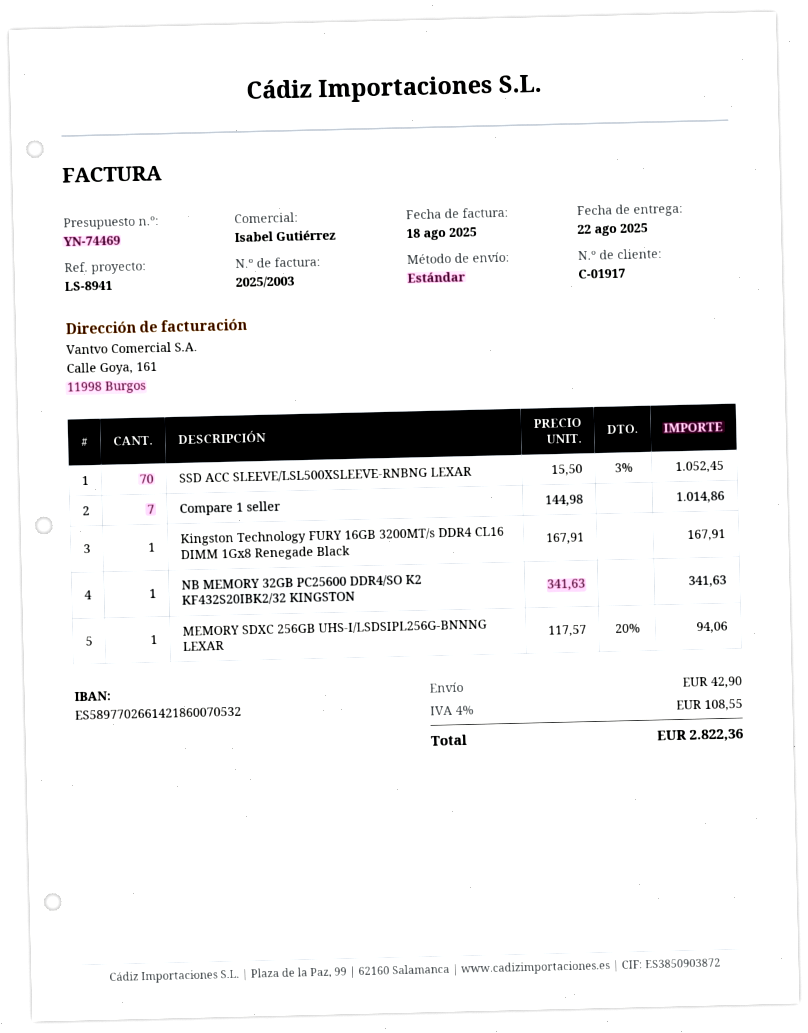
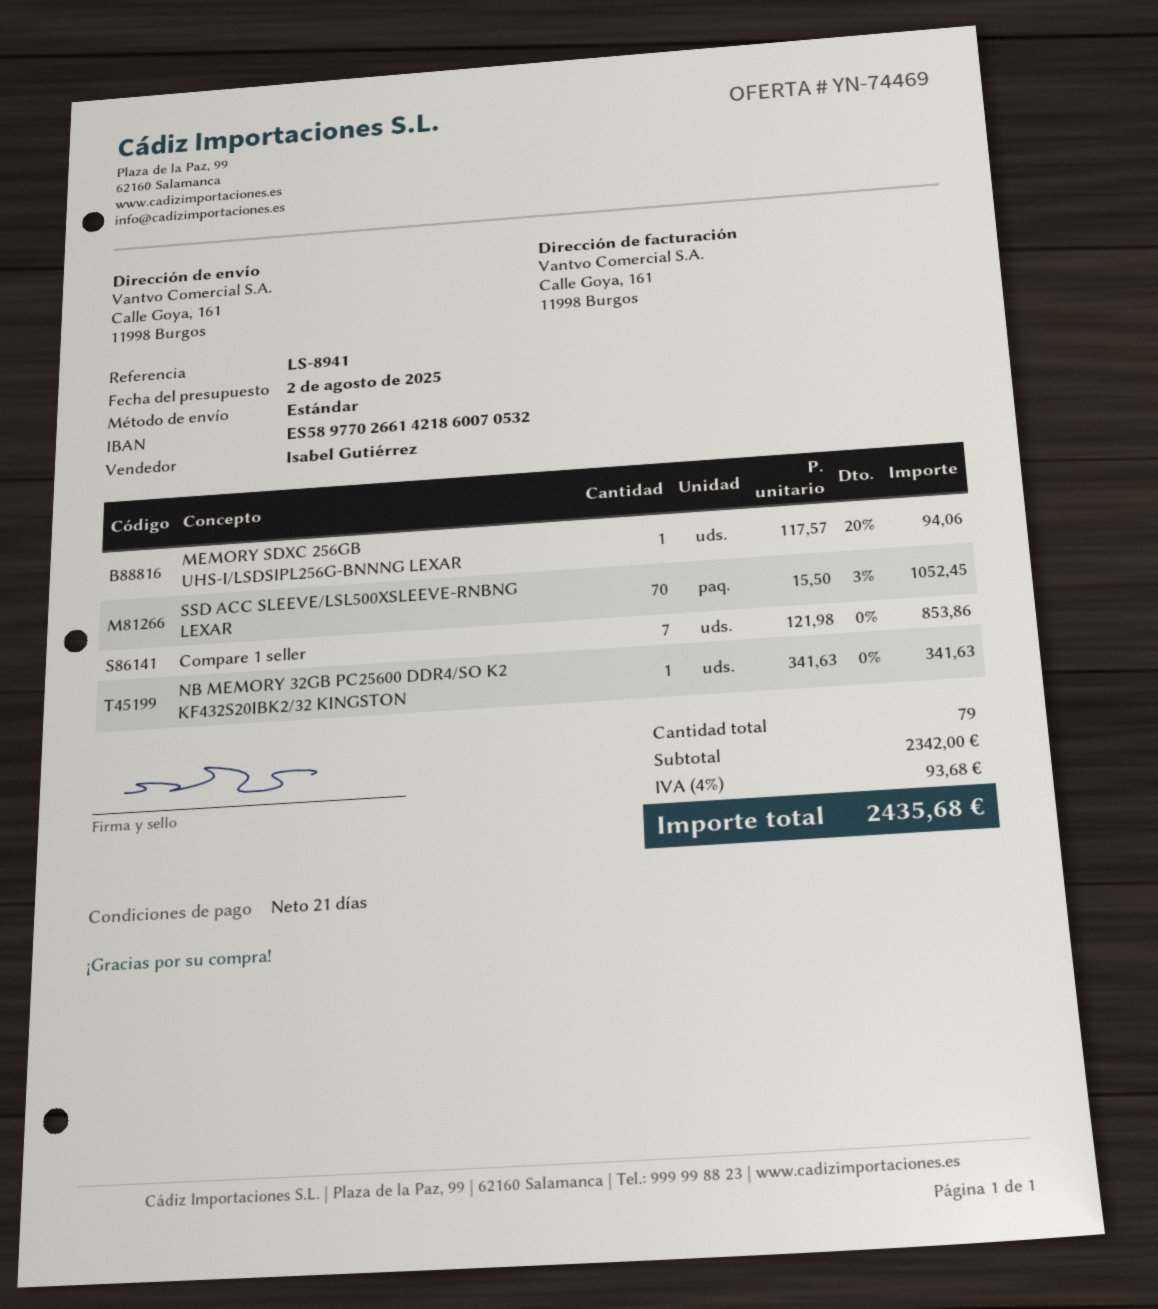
Compare 1 seller: 7 x 144.98 = 1014.86 -> 7 x 121.98 = 853.86
Kingston Technology FURY 16GB 3200MT/s DDR4 CL16 DIMM 1Gx8 Renegade Black: 1 x 167.91 = 167.91 -> none
shipping: 42.90 -> none
tax: 4% = 108.55 -> 4% = 93.68
total: 2822.36 -> 2435.68

